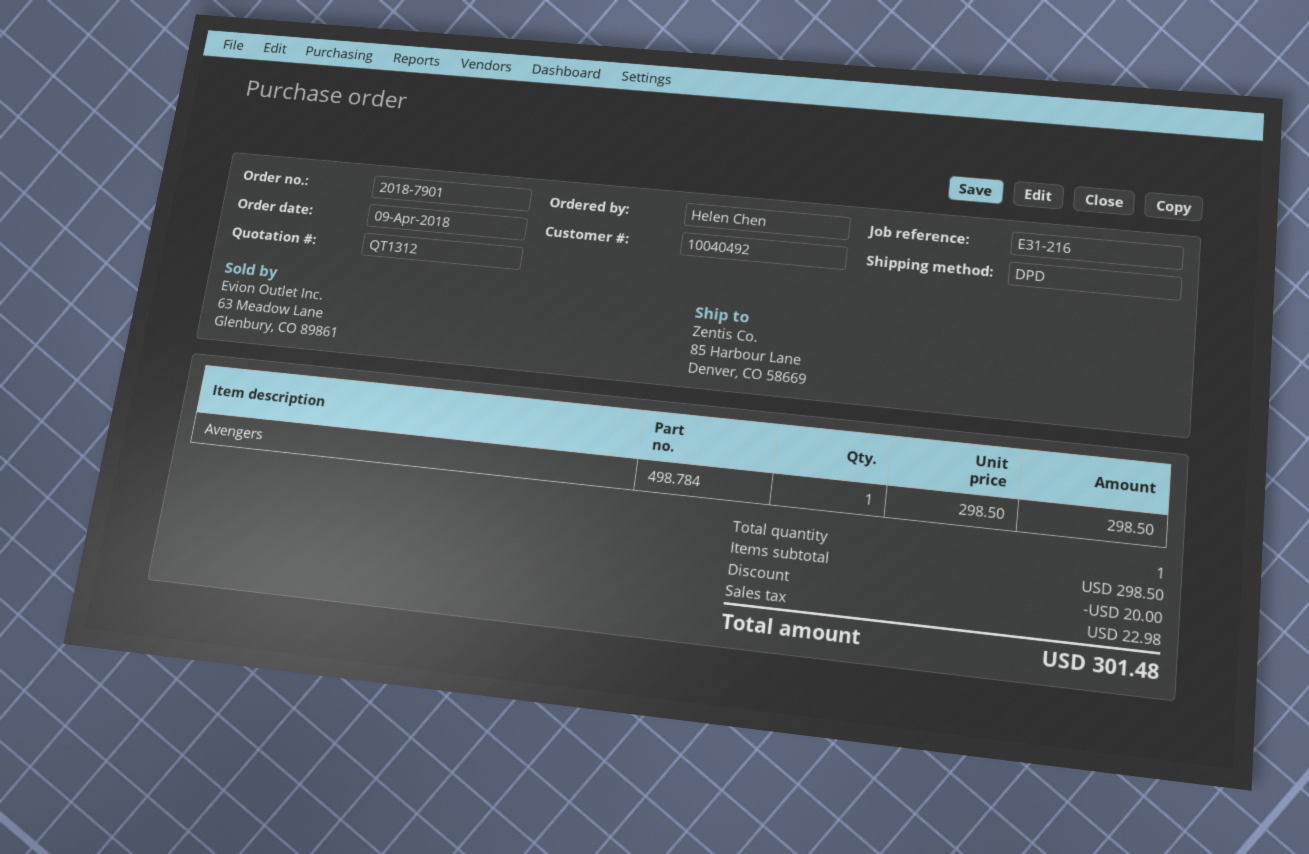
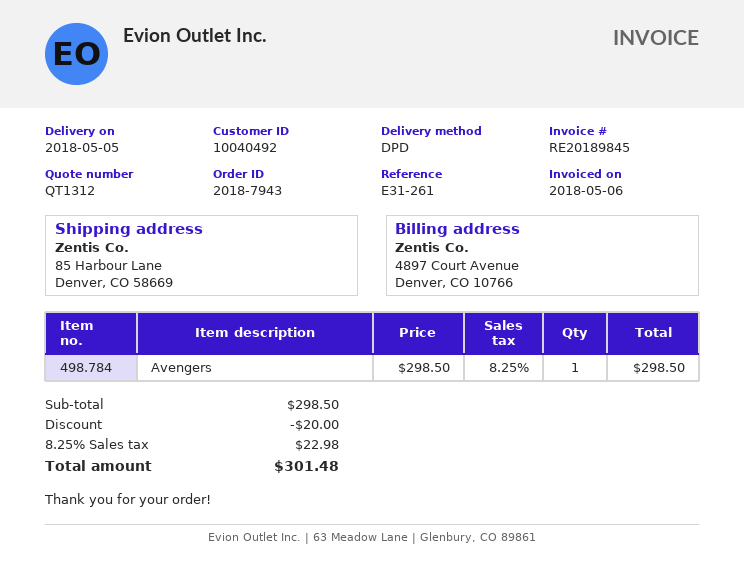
order number: 2018-7901 -> 2018-7943
reference: E31-216 -> E31-261

